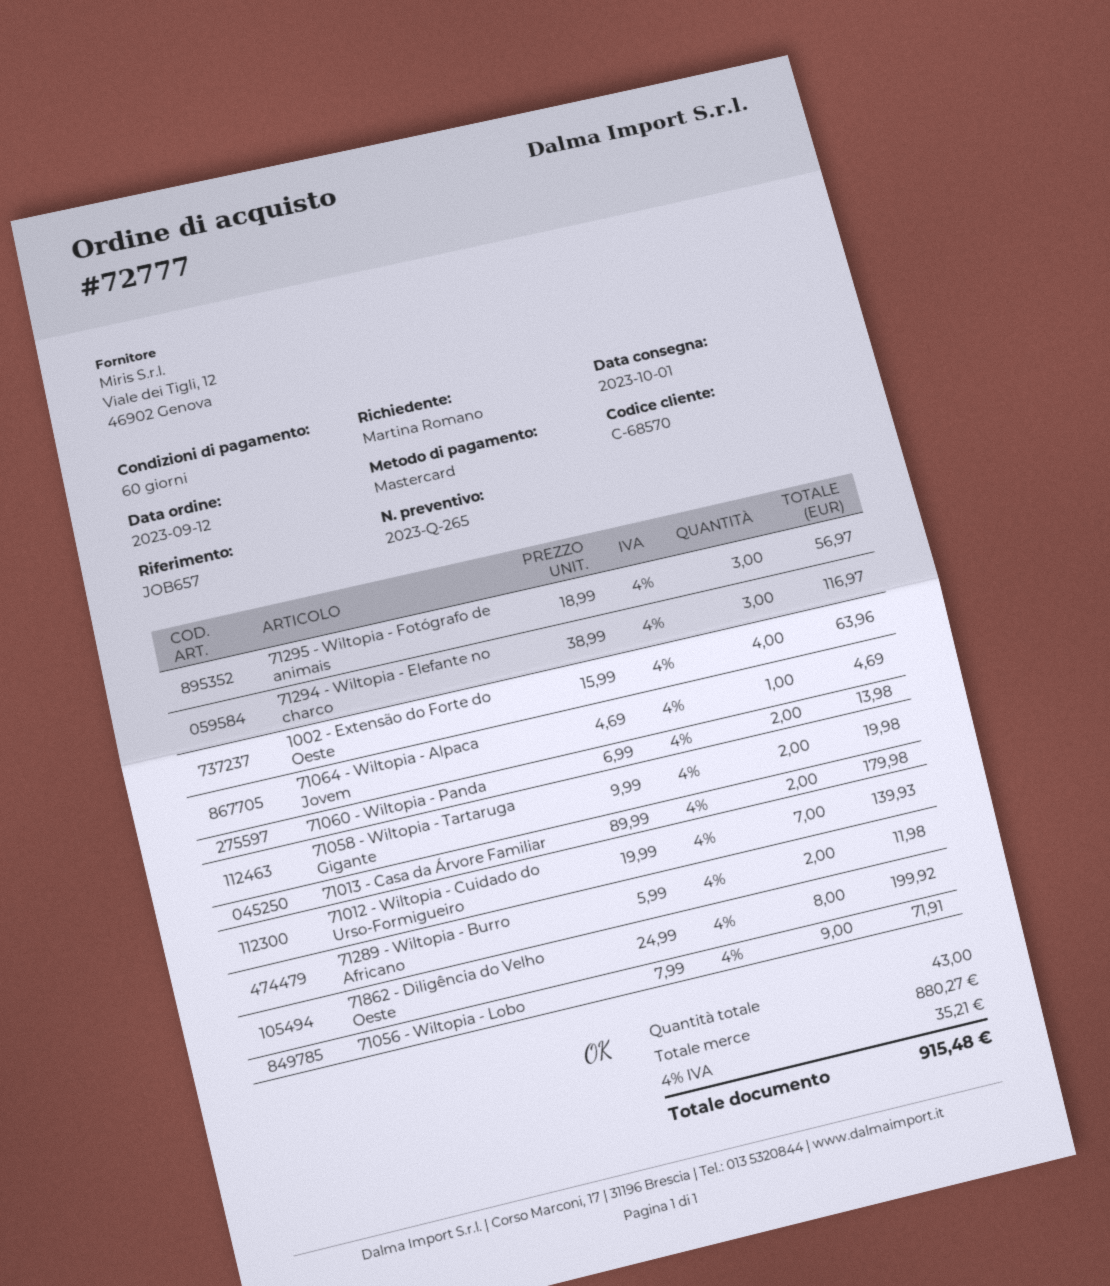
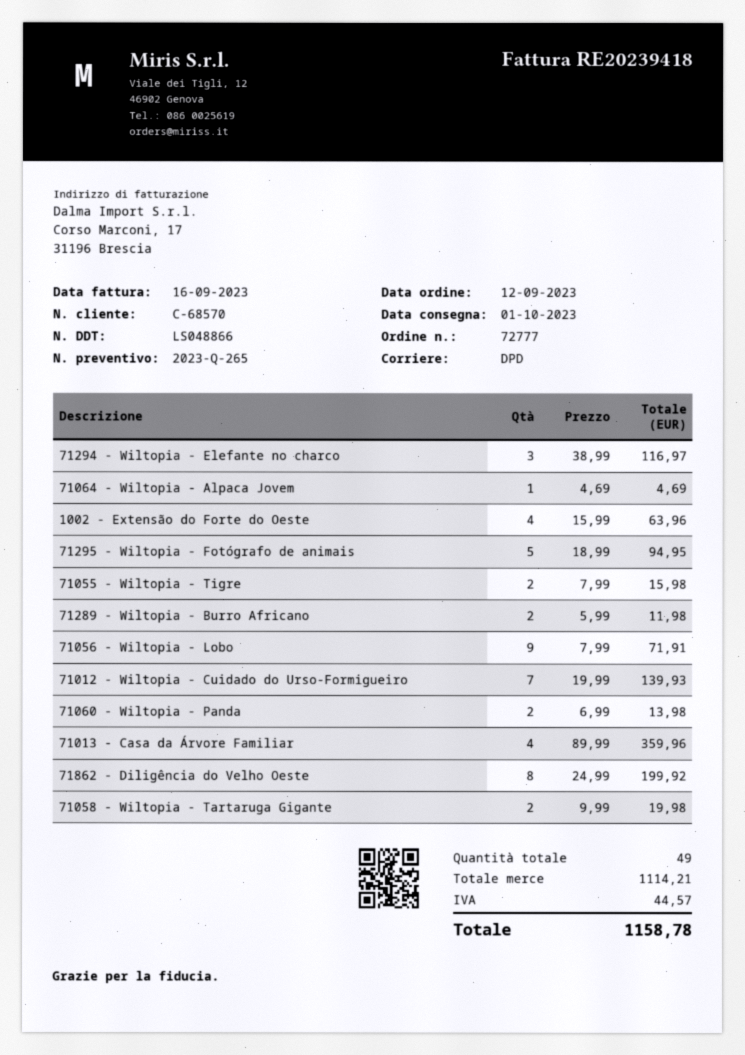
71295 - Wiltopia - Fotógrafo de animais: 3 x 18.99 = 56.97 -> 5 x 18.99 = 94.95
71013 - Casa da Árvore Familiar: 2 x 89.99 = 179.98 -> 4 x 89.99 = 359.96
71055 - Wiltopia - Tigre: none -> 2 x 7.99 = 15.98
total quantity: 43 -> 49
subtotal: 880.27 -> 1114.21
tax: 35.21 -> 44.57
total: 915.48 -> 1158.78

